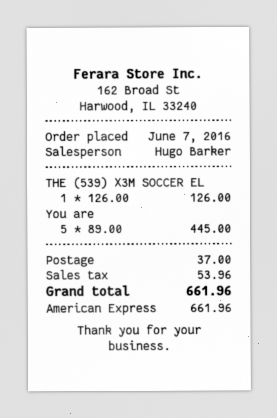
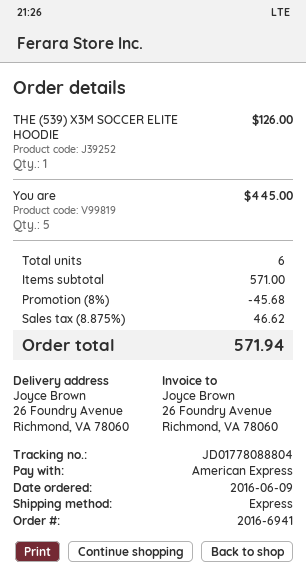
order date: 2016-06-07 -> 2016-06-09
discount: none -> 8% = 45.68
shipping: 37.00 -> none
tax: 53.96 -> 46.62
total: 661.96 -> 571.94

